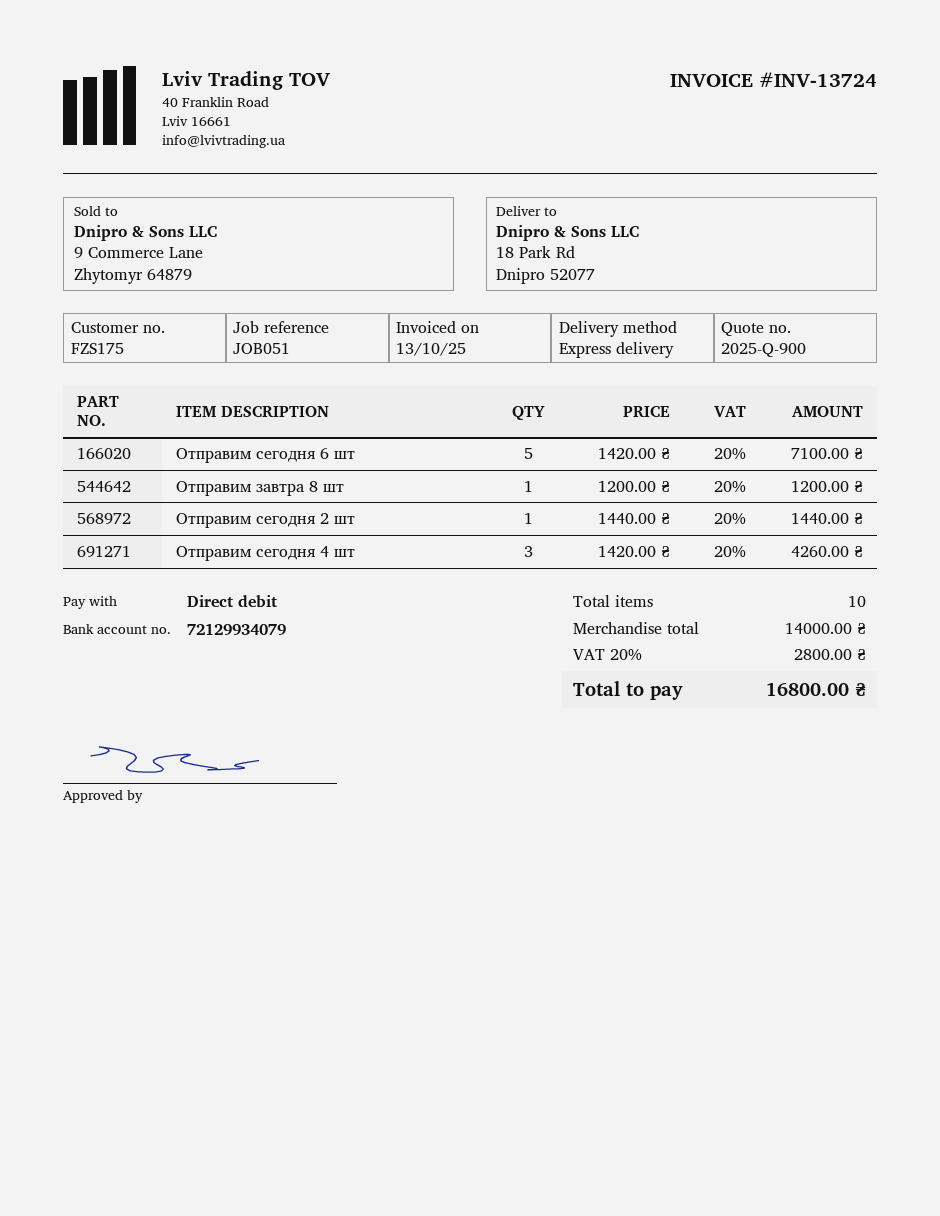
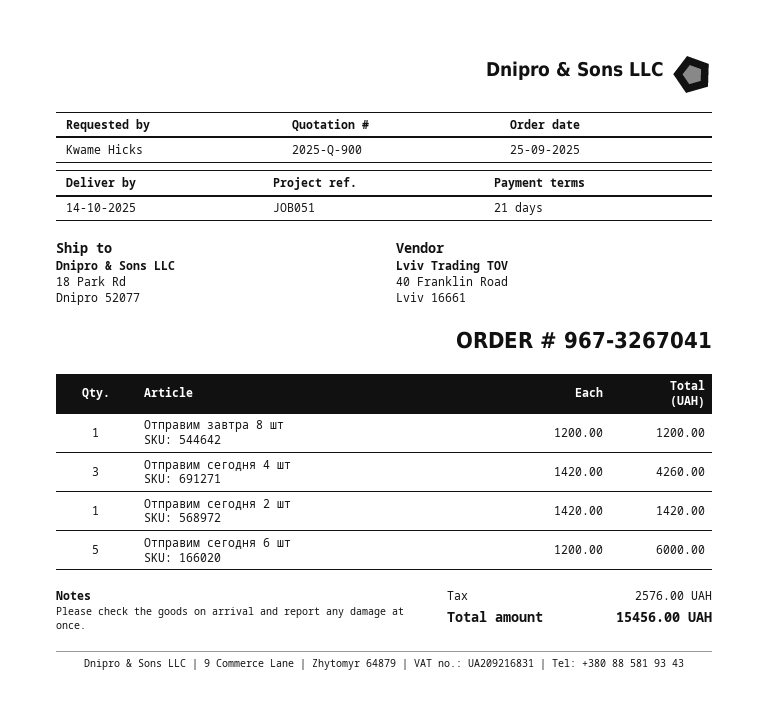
Отправим сегодня 6 шт: 5 x 1420.00 = 7100.00 -> 5 x 1200.00 = 6000.00
Отправим сегодня 2 шт: 1 x 1440.00 = 1440.00 -> 1 x 1420.00 = 1420.00
tax: 2800.00 -> 2576.00
total: 16800.00 -> 15456.00

